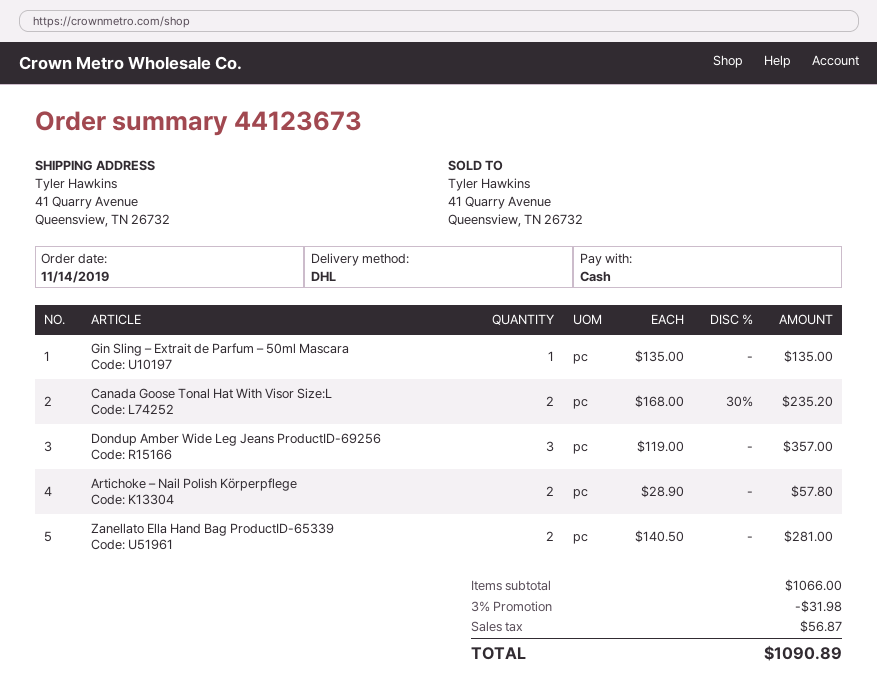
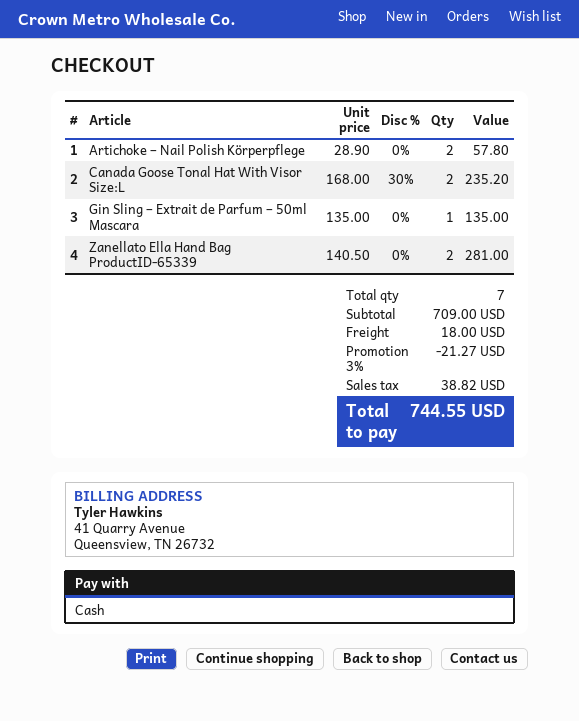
Dondup Amber Wide Leg Jeans ProductID-69256: 3 x 119.00 = 357.00 -> none
subtotal: 1066.00 -> 709.00
discount: 3% = 31.98 -> 3% = 21.27
shipping: none -> 18.00
tax: 56.87 -> 38.82
total: 1090.89 -> 744.55

